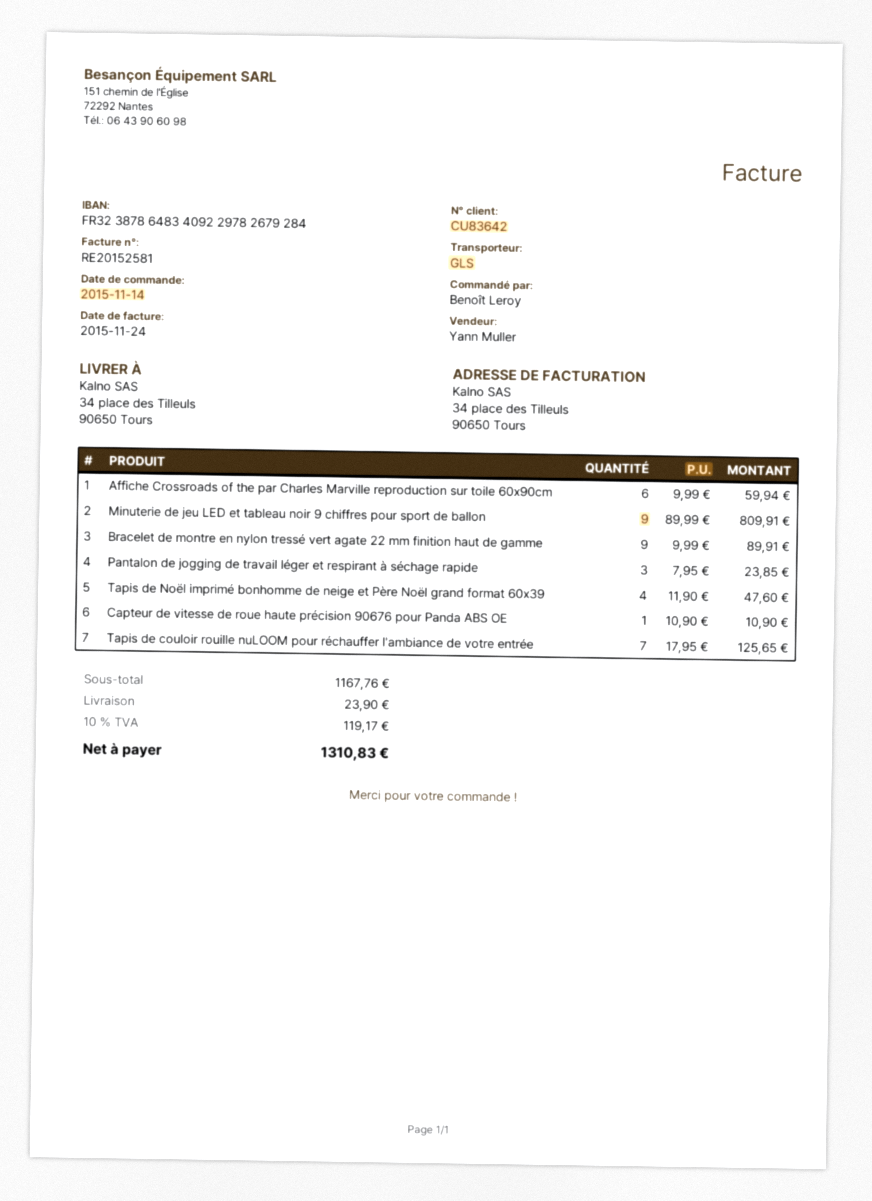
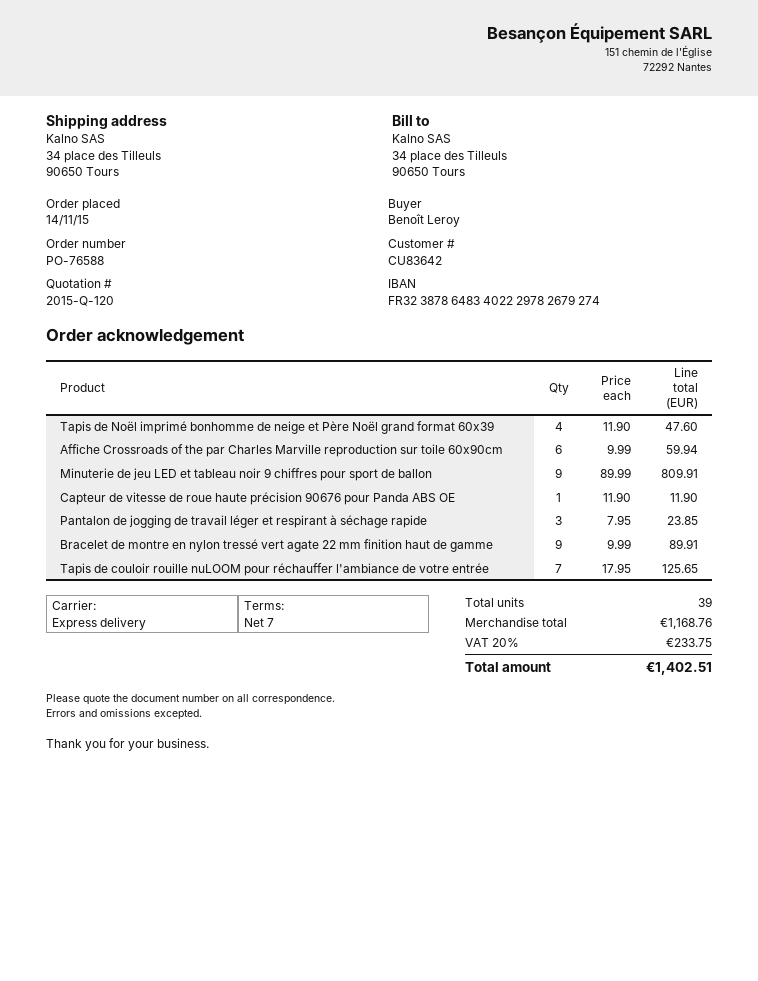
bank account: FR3238786483409229782679284 -> FR3238786483402229782679274
shipping method: GLS -> express
Capteur de vitesse de roue haute précision 90676 pour Panda ABS OE: 1 x 10.90 = 10.90 -> 1 x 11.90 = 11.90
subtotal: 1167.76 -> 1168.76
shipping: 23.90 -> none
tax: 10% = 119.17 -> 20% = 233.75
total: 1310.83 -> 1402.51

